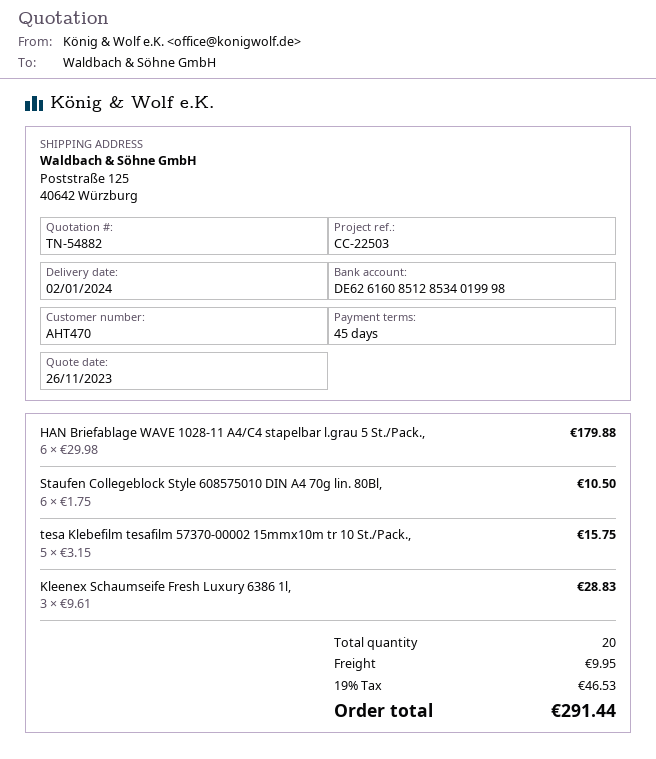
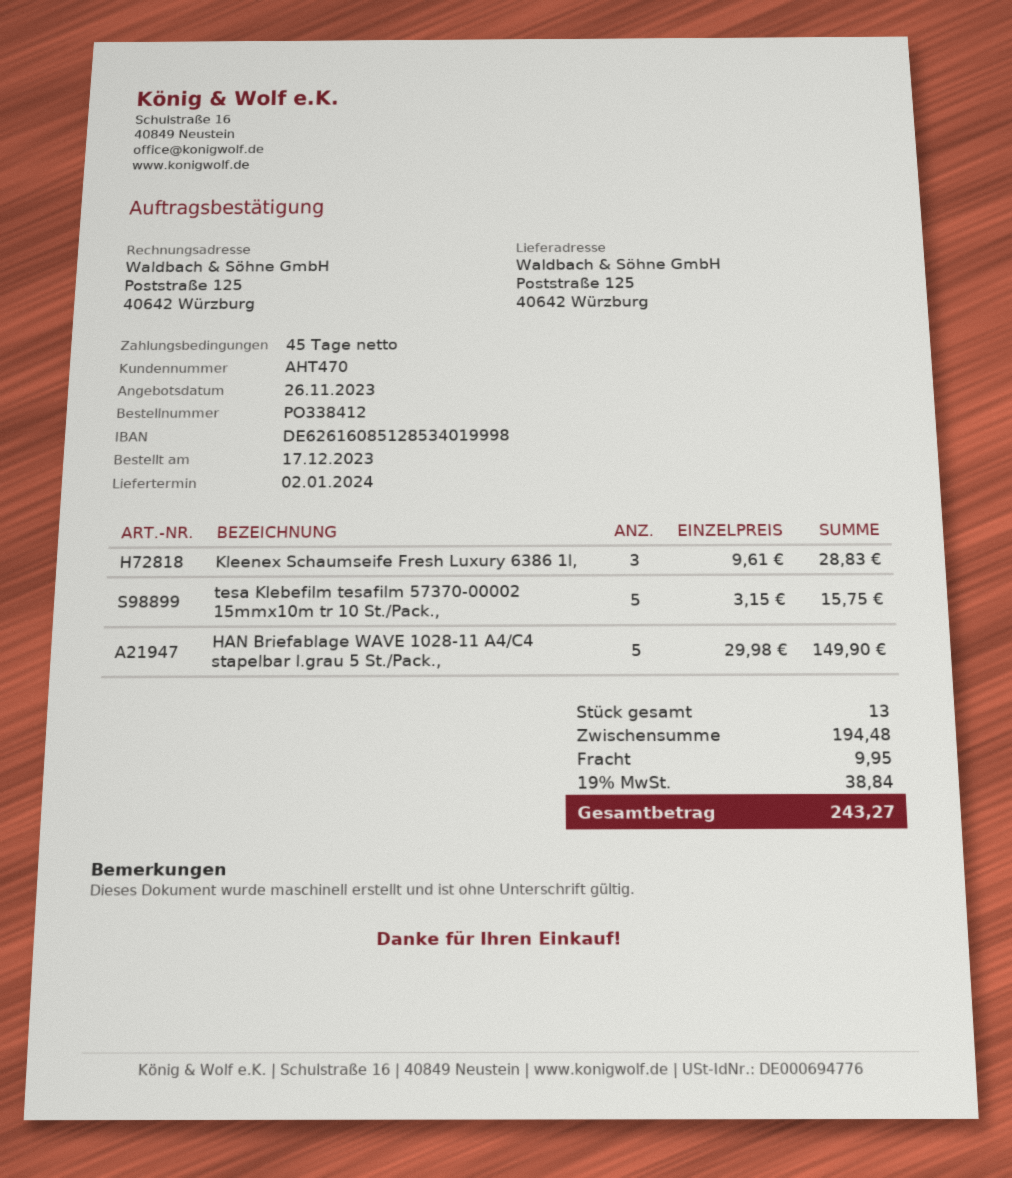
HAN Briefablage WAVE 1028-11 A4/C4 stapelbar l.grau 5 St./Pack.,: 6 x 29.98 = 179.88 -> 5 x 29.98 = 149.90
Staufen Collegeblock Style 608575010 DIN A4 70g lin. 80Bl,: 6 x 1.75 = 10.50 -> none
total quantity: 20 -> 13
tax: 19% = 46.53 -> 19% = 38.84
total: 291.44 -> 243.27

